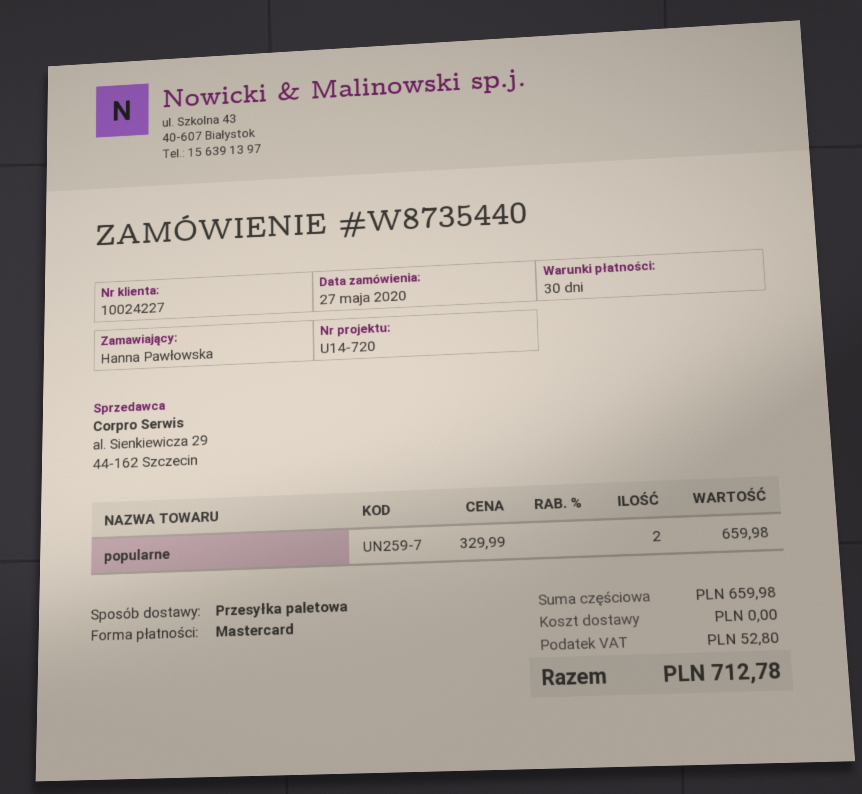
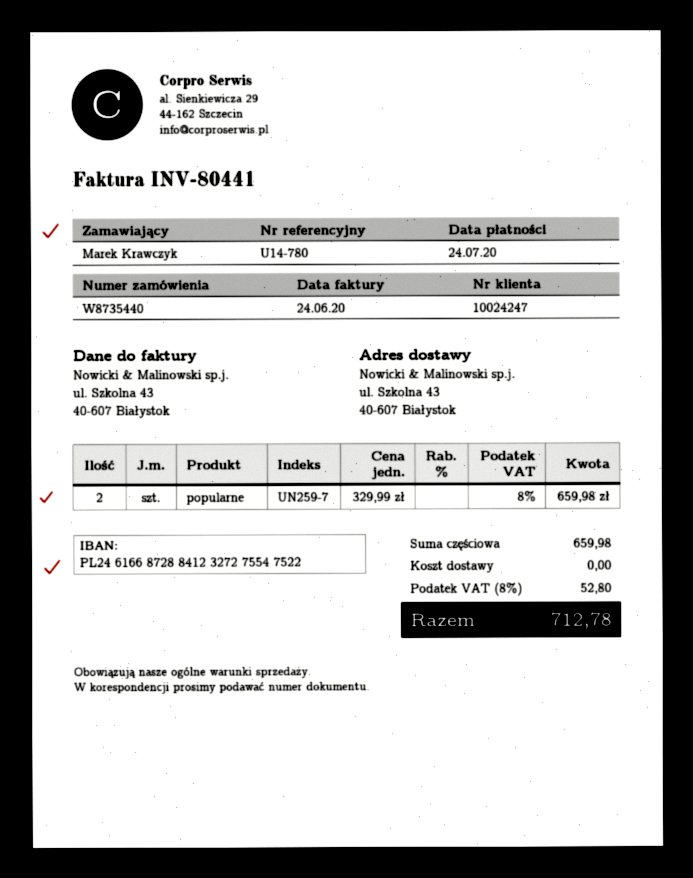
customer number: 10024227 -> 10024247
reference: U14-720 -> U14-780
ordered by: Hanna Pawłowska -> Marek Krawczyk

